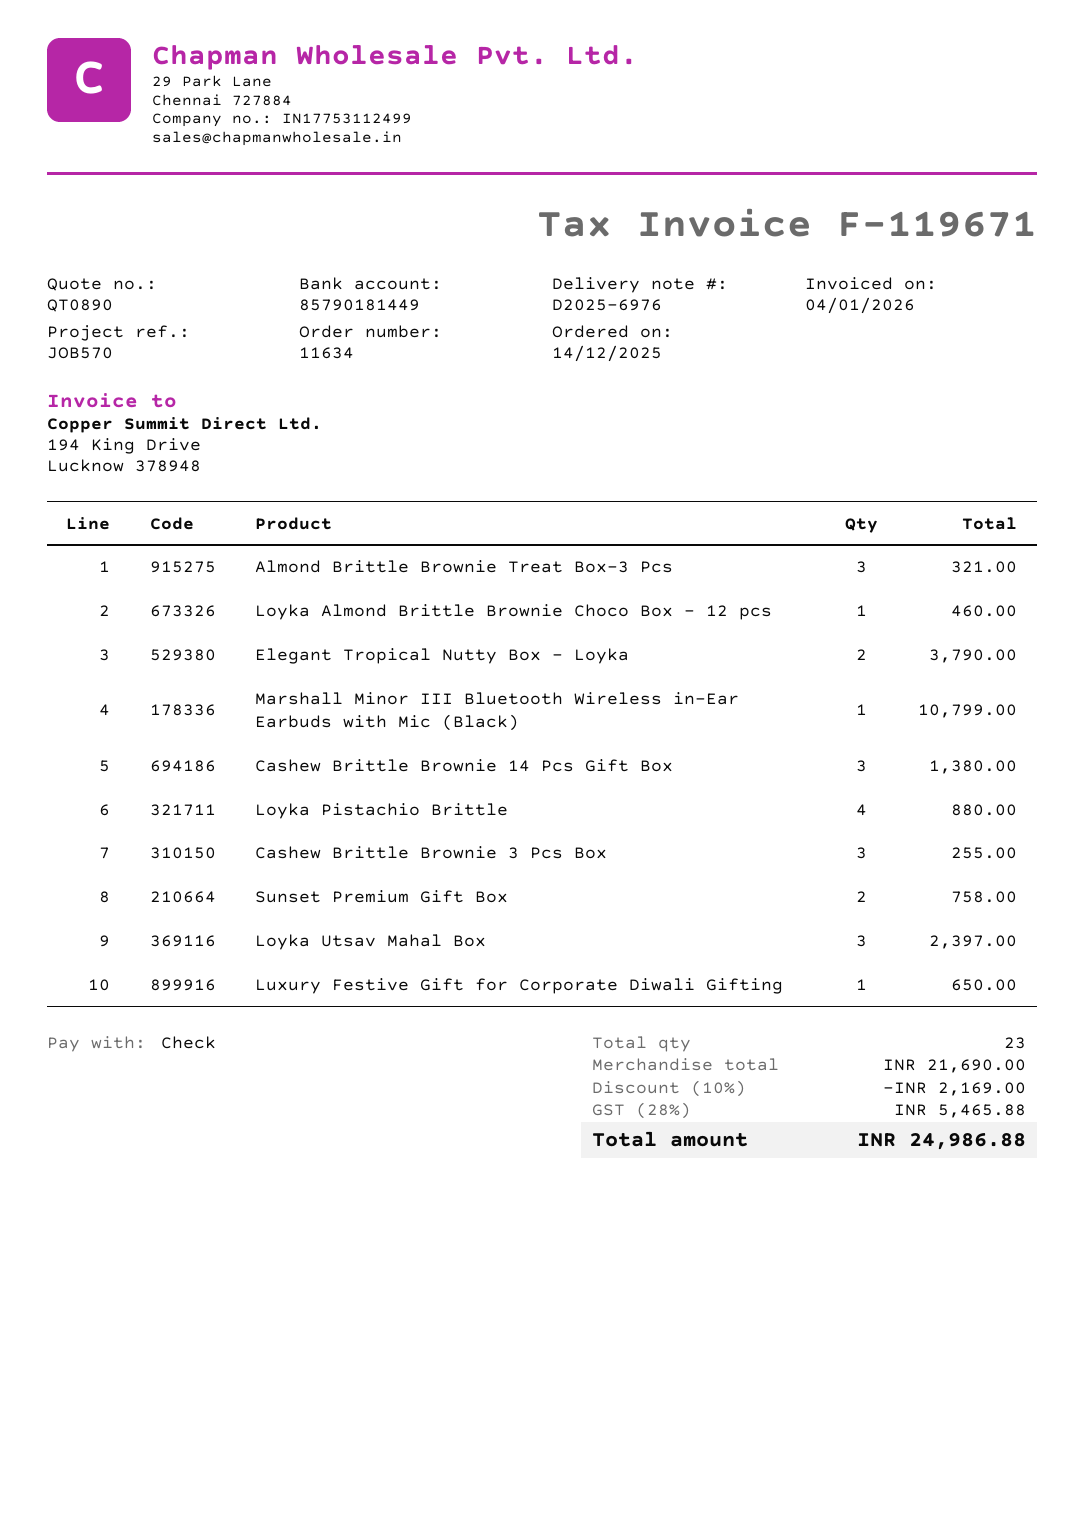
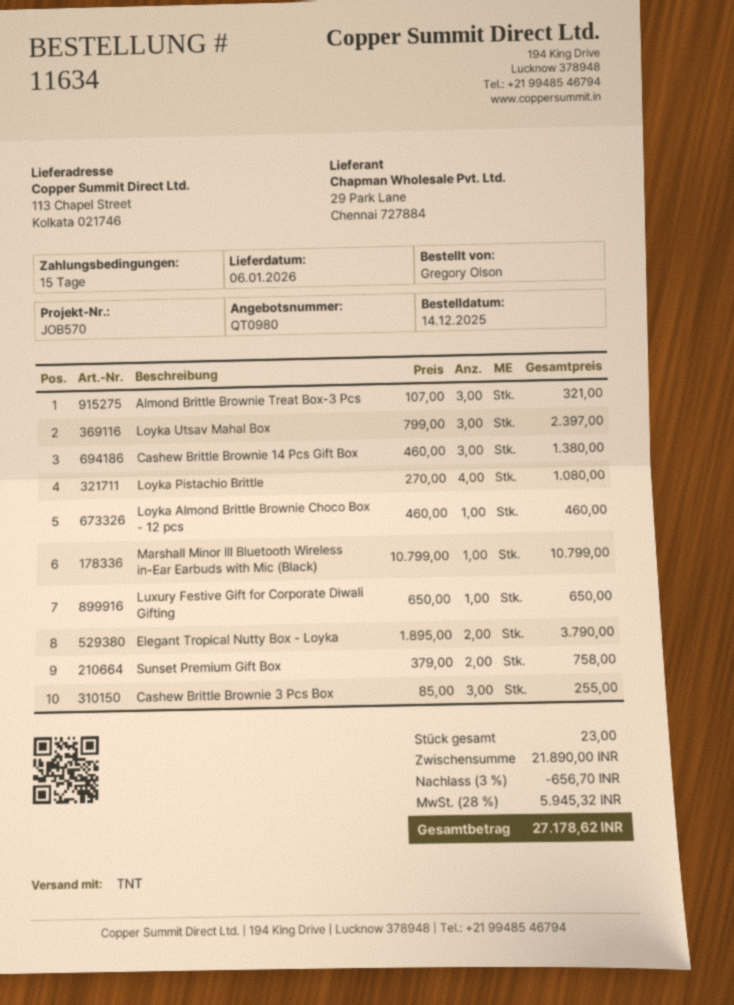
quote number: QT0890 -> QT0980
Loyka Pistachio Brittle: 4 for 880.00 -> 4 for 1080.00
subtotal: 21690.00 -> 21890.00
discount: 10% = 2169.00 -> 3% = 656.70
tax: 28% = 5465.88 -> 28% = 5945.32
total: 24986.88 -> 27178.62

